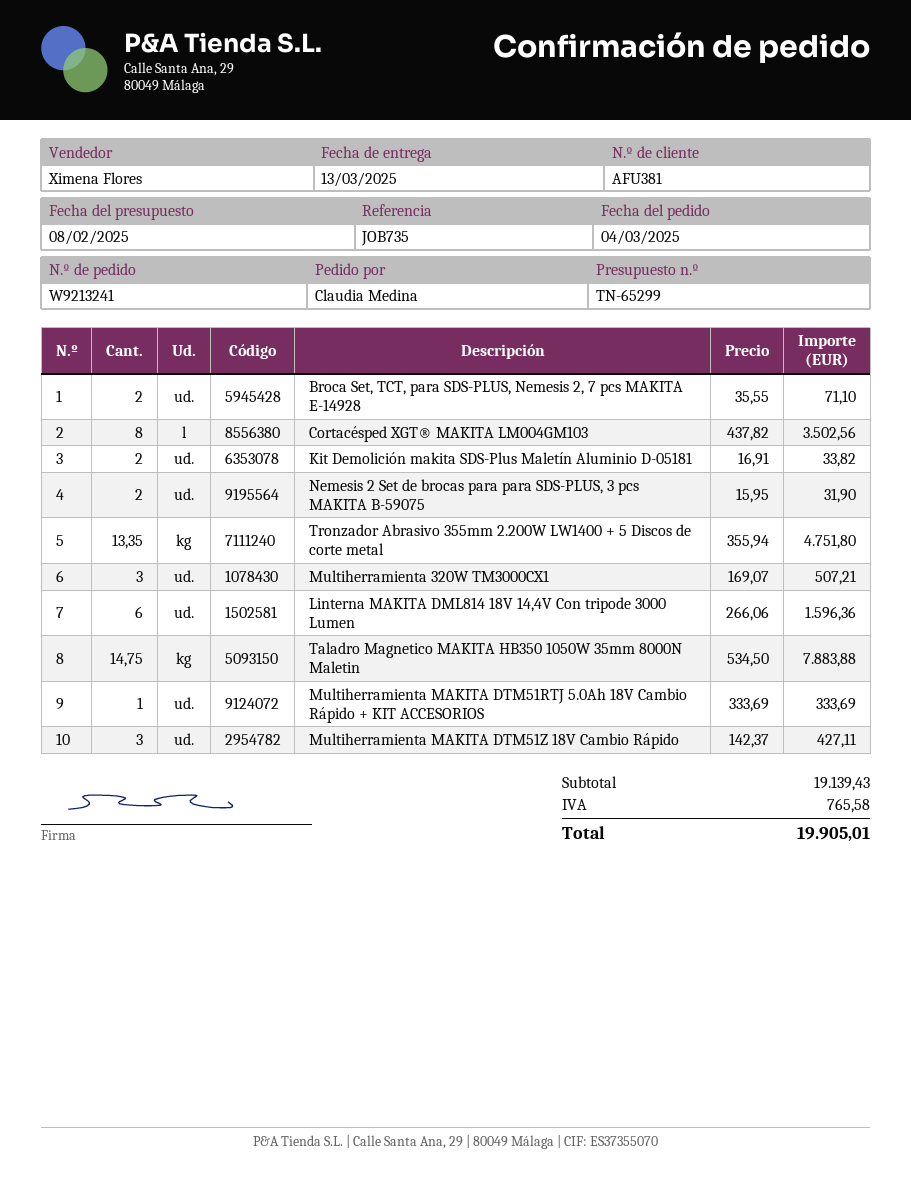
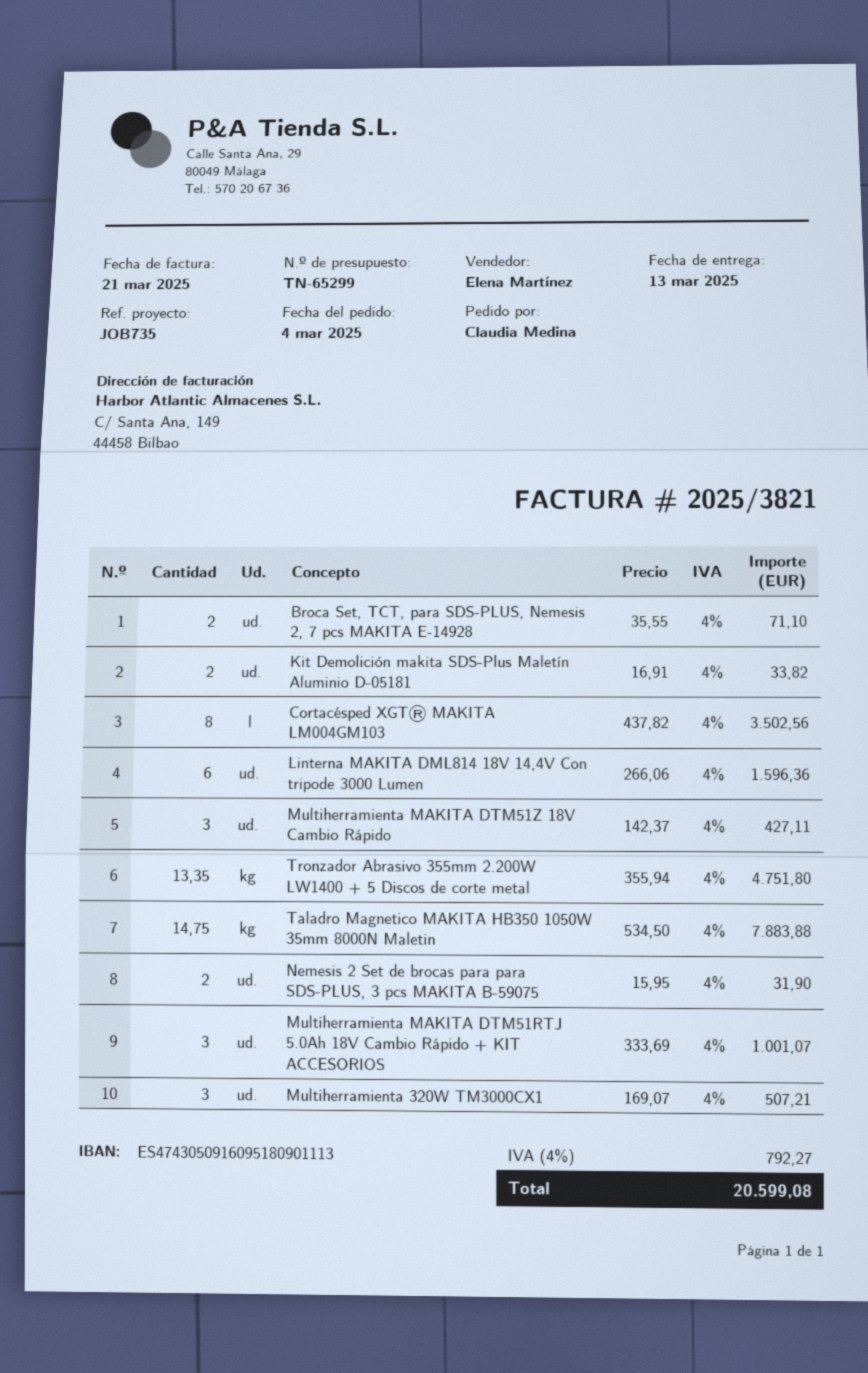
sales rep: Ximena Flores -> Elena Martínez
Multiherramienta MAKITA DTM51RTJ 5.0Ah 18V Cambio Rápido + KIT ACCESORIOS: 1 x 333.69 = 333.69 -> 3 x 333.69 = 1001.07
tax: 765.58 -> 792.27
total: 19905.01 -> 20599.08

